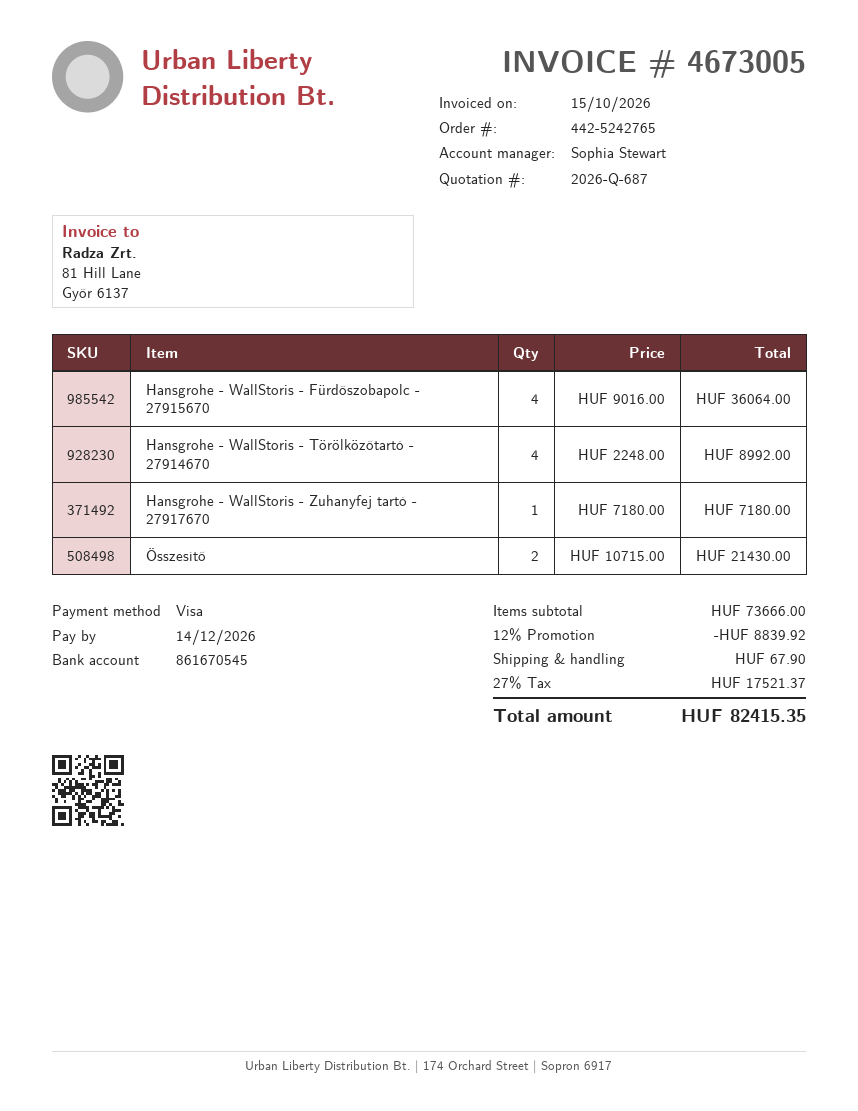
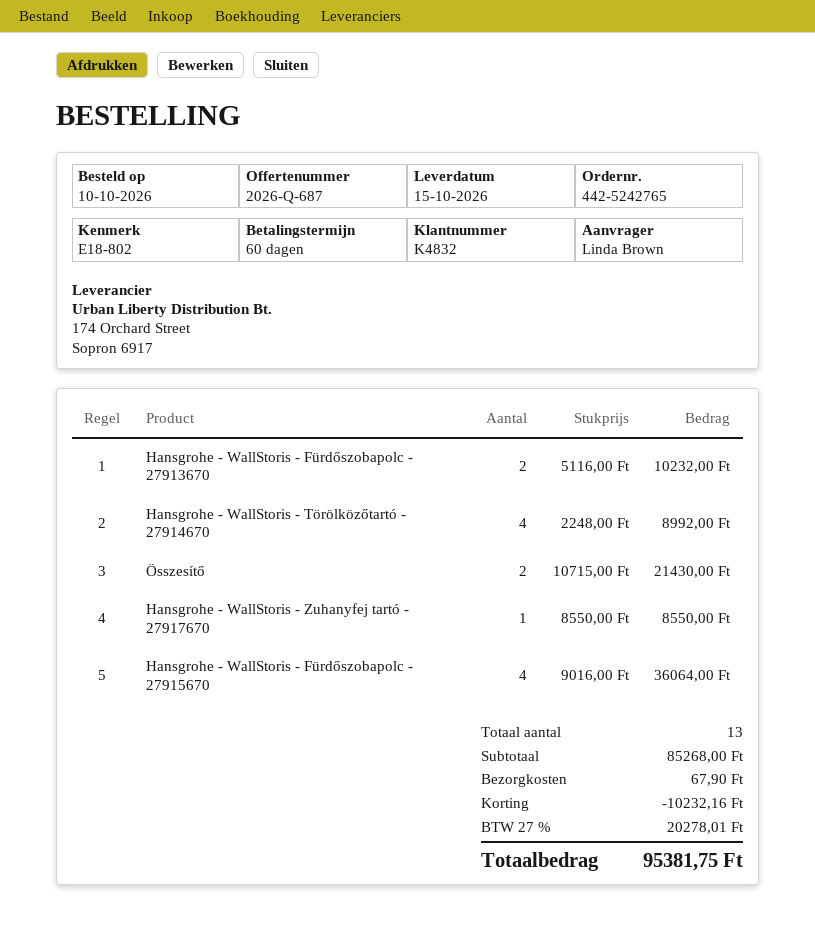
Hansgrohe - WallStoris - Zuhanyfej tartó - 27917670: 1 x 7180.00 = 7180.00 -> 1 x 8550.00 = 8550.00
Hansgrohe - WallStoris - Fürdőszobapolc - 27913670: none -> 2 x 5116.00 = 10232.00
subtotal: 73666.00 -> 85268.00
discount: 8839.92 -> 10232.16
tax: 27% = 17521.37 -> 27% = 20278.01
total: 82415.35 -> 95381.75

